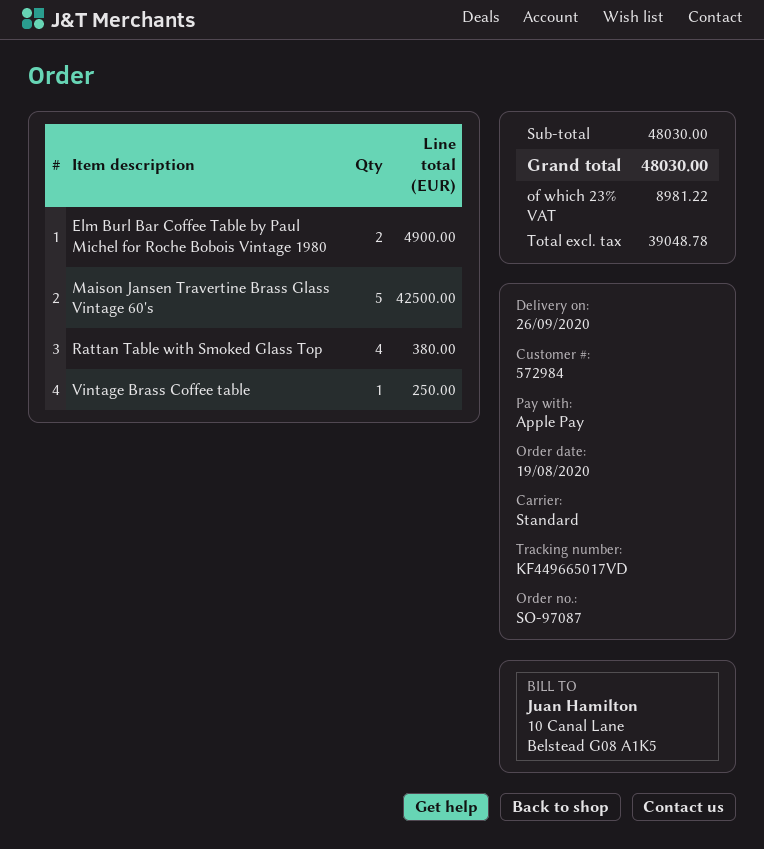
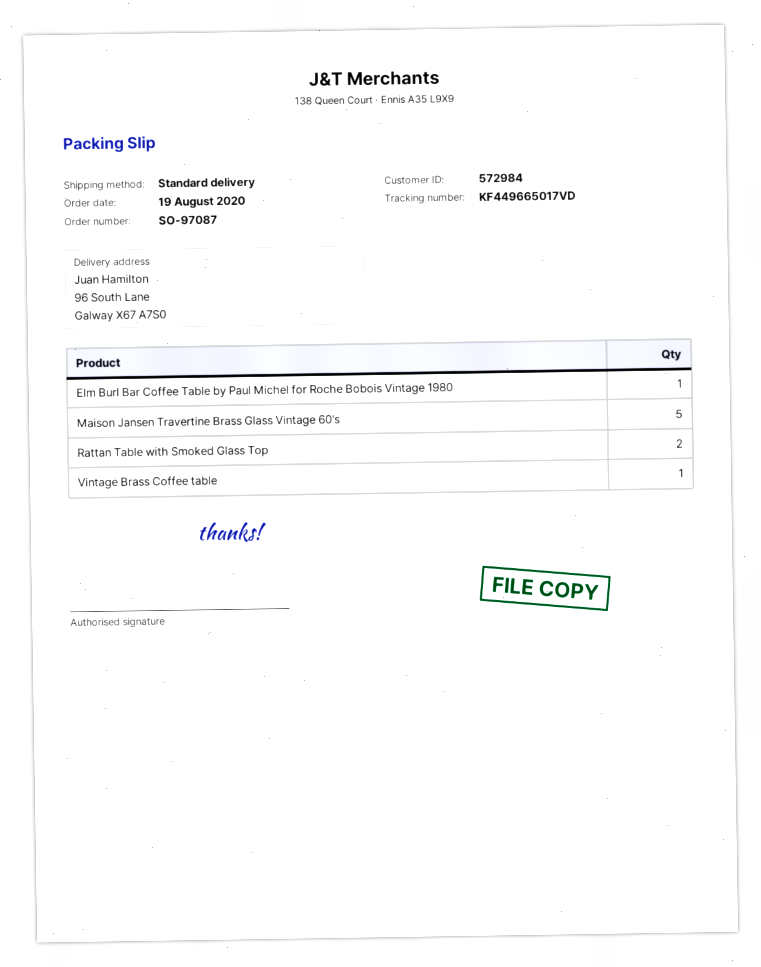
Elm Burl Bar Coffee Table by Paul Michel for Roche Bobois Vintage 1980: 2 -> 1
Rattan Table with Smoked Glass Top: 4 -> 2

